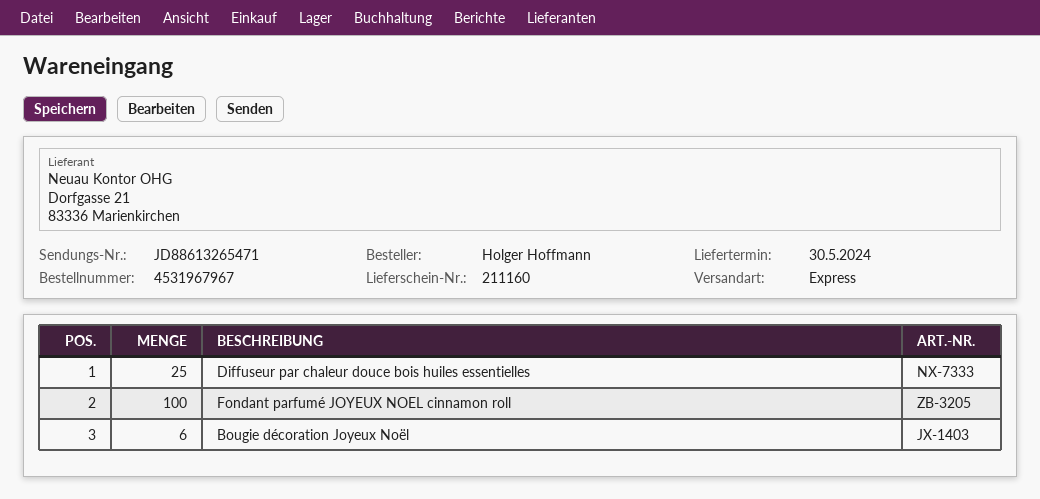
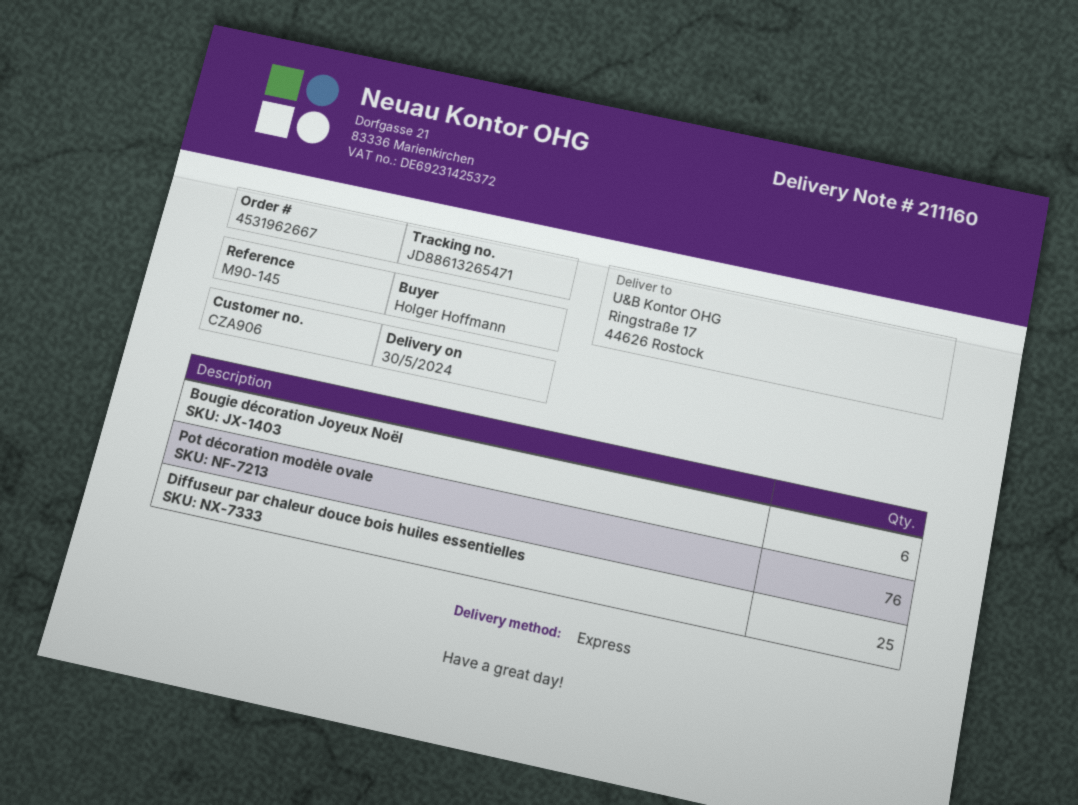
order number: 4531967967 -> 4531962667
Fondant parfumé JOYEUX NOEL cinnamon roll: 100 -> none
Pot décoration modèle ovale: none -> 76

